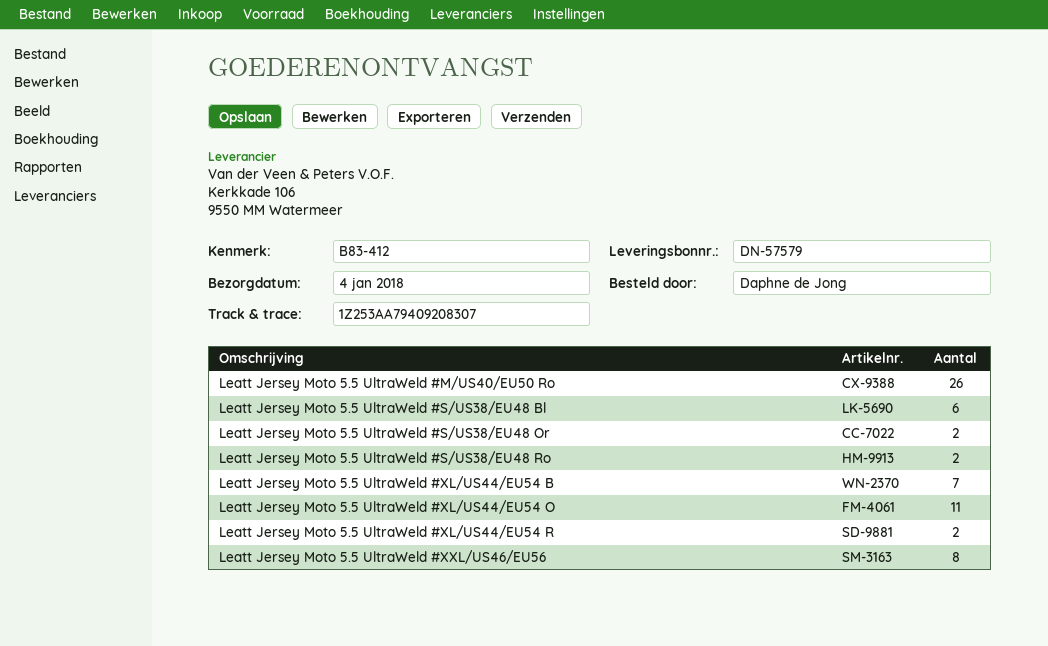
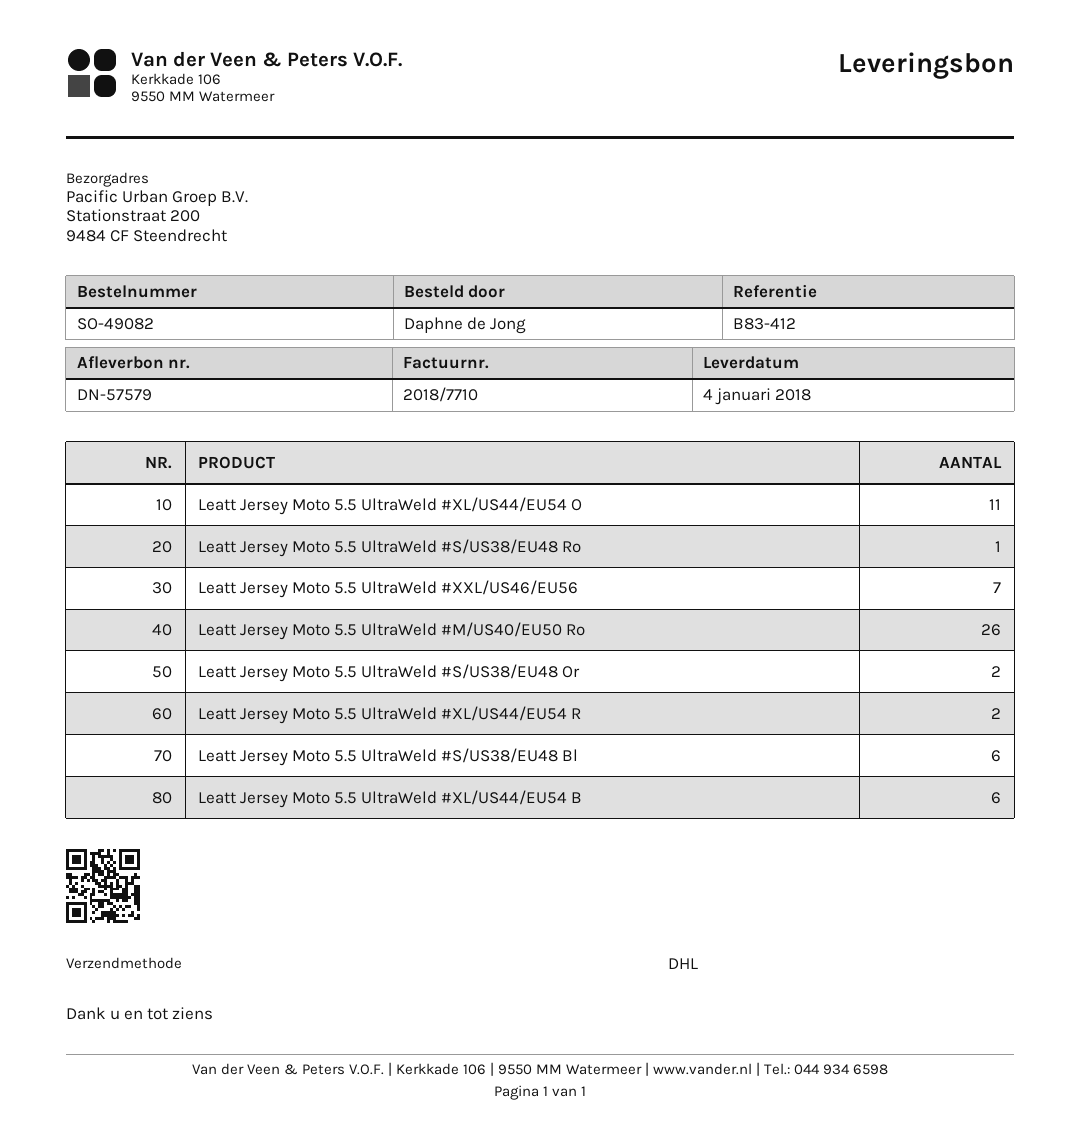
Leatt Jersey Moto 5.5 UltraWeld #S/US38/EU48 Ro: 2 -> 1
Leatt Jersey Moto 5.5 UltraWeld #XL/US44/EU54 B: 7 -> 6
Leatt Jersey Moto 5.5 UltraWeld #XXL/US46/EU56: 8 -> 7

